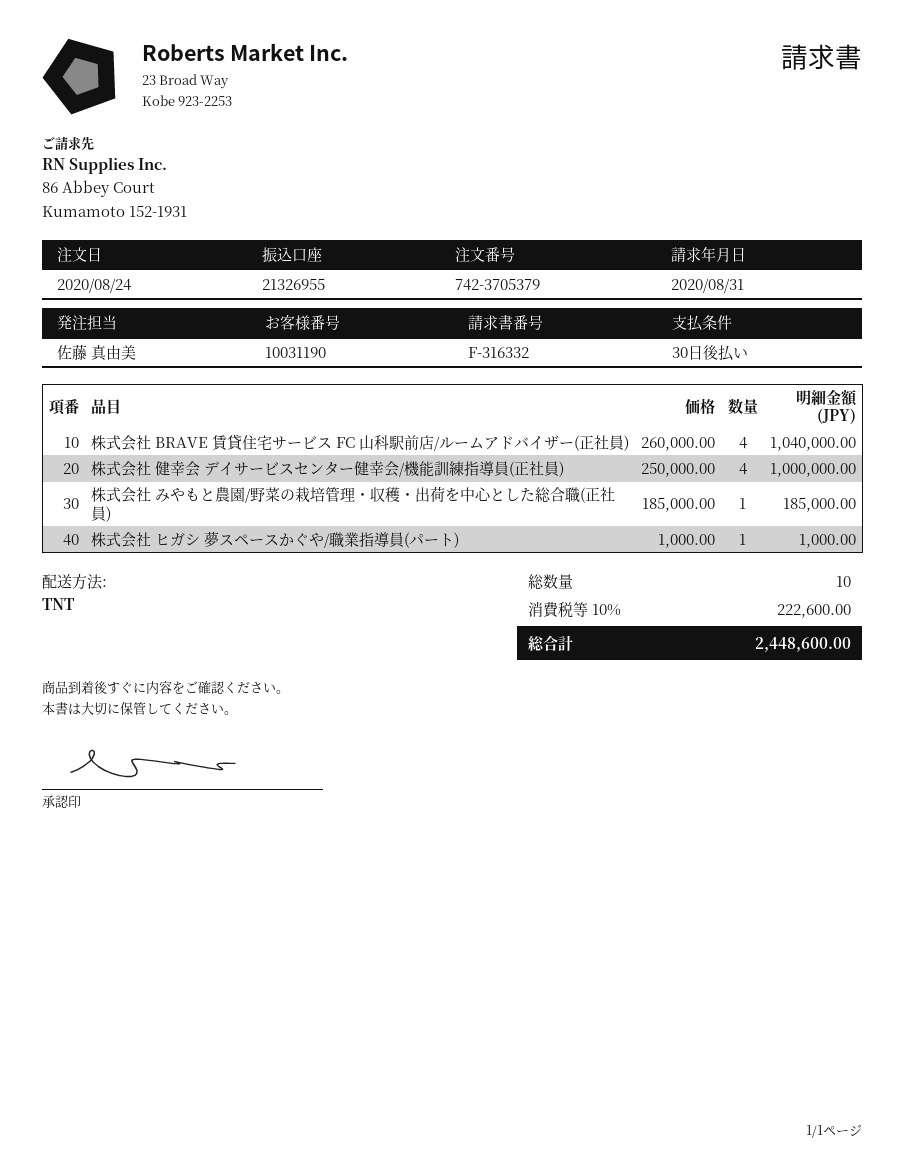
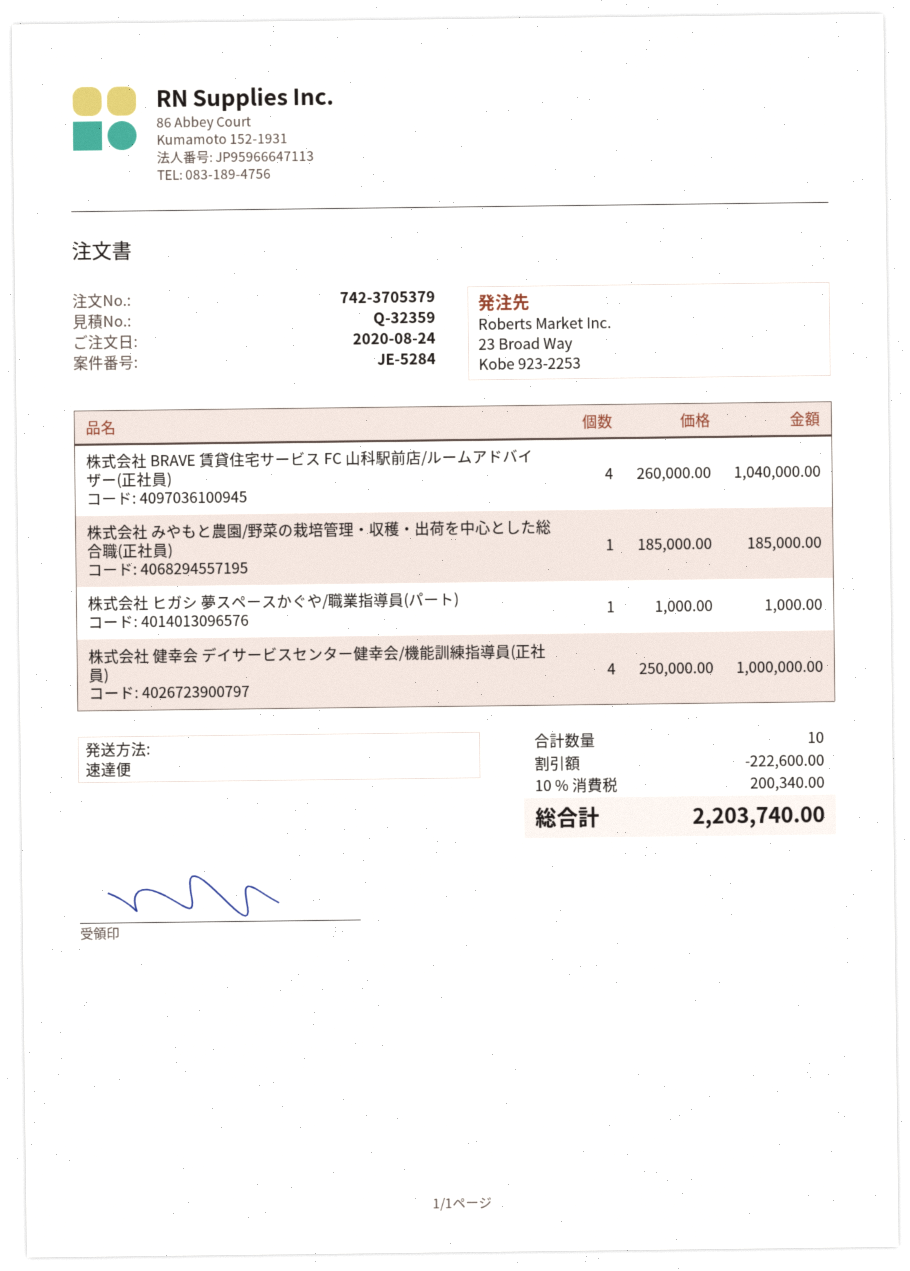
shipping method: TNT -> express
discount: none -> 222600.00
tax: 10% = 222600.00 -> 10% = 200340.00
total: 2448600.00 -> 2203740.00

